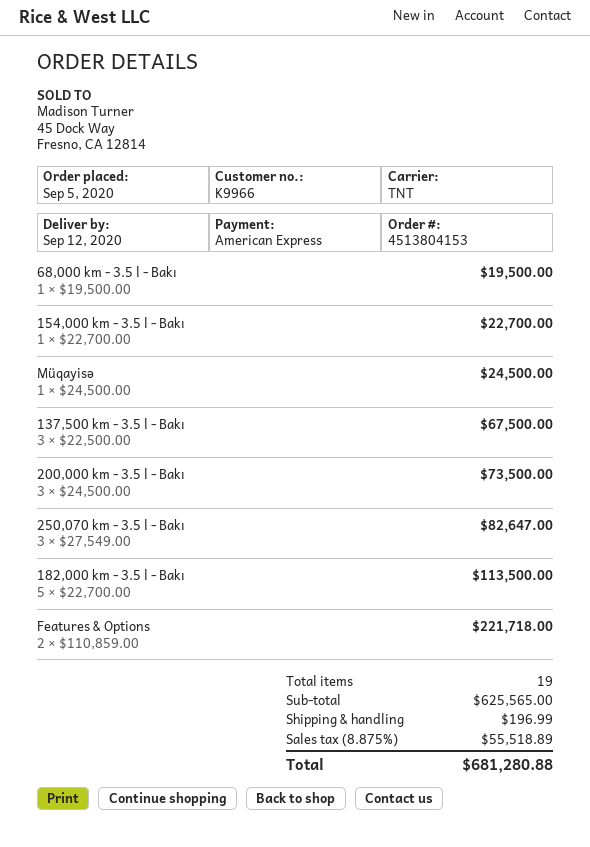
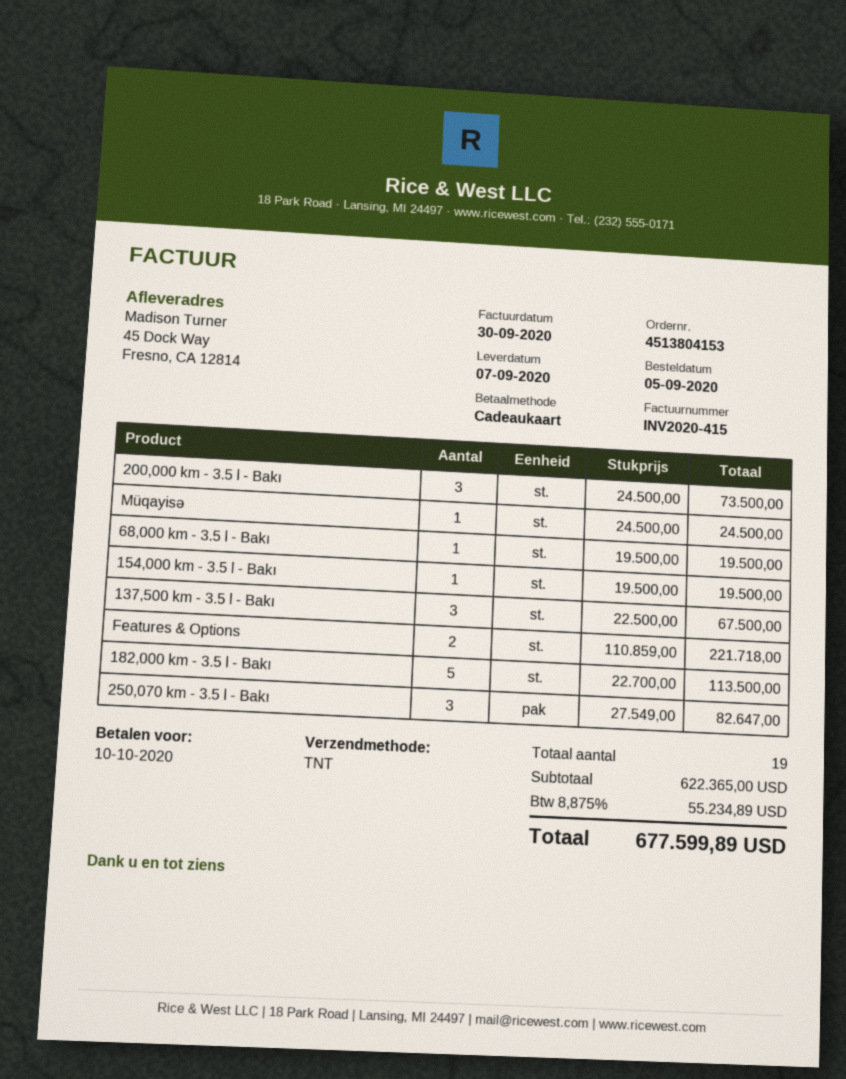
delivery date: 2020-09-12 -> 2020-09-07
payment method: American Express -> gift card
154,000 km - 3.5 l - Bakı: 1 x 22700.00 = 22700.00 -> 1 x 19500.00 = 19500.00
subtotal: 625565.00 -> 622365.00
shipping: 196.99 -> none
tax: 8.875% = 55518.89 -> 8.875% = 55234.89
total: 681280.88 -> 677599.89

